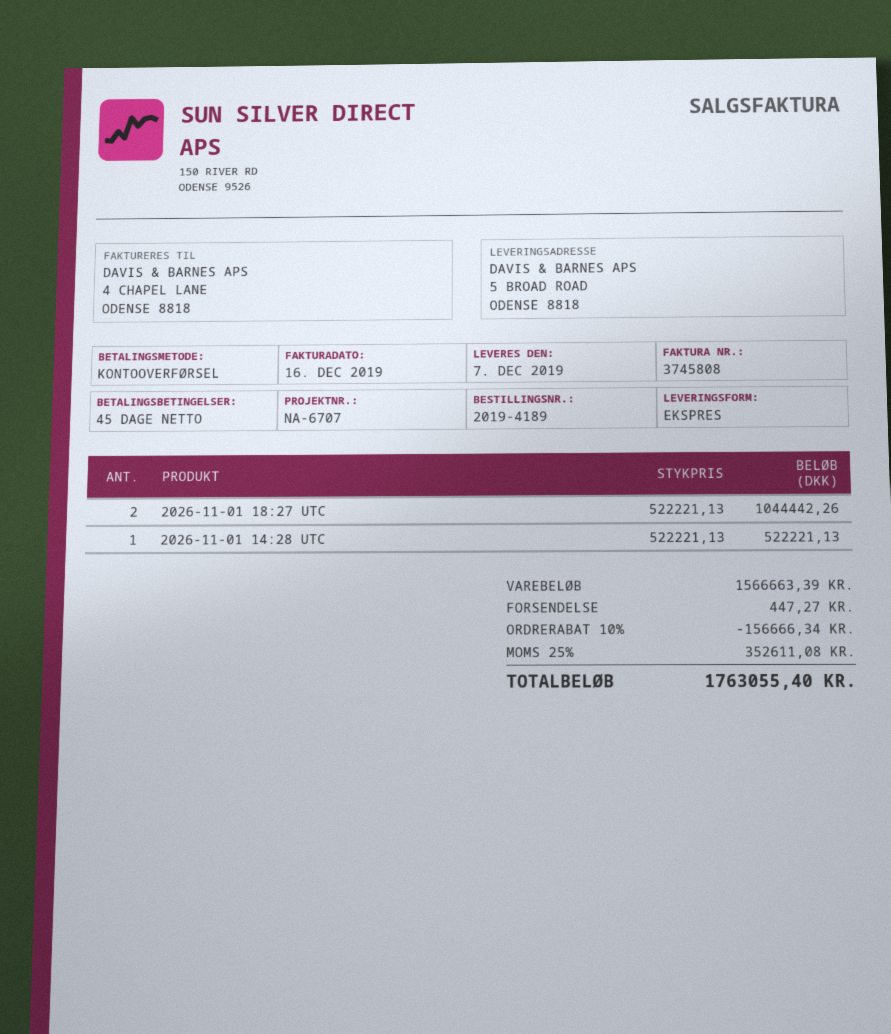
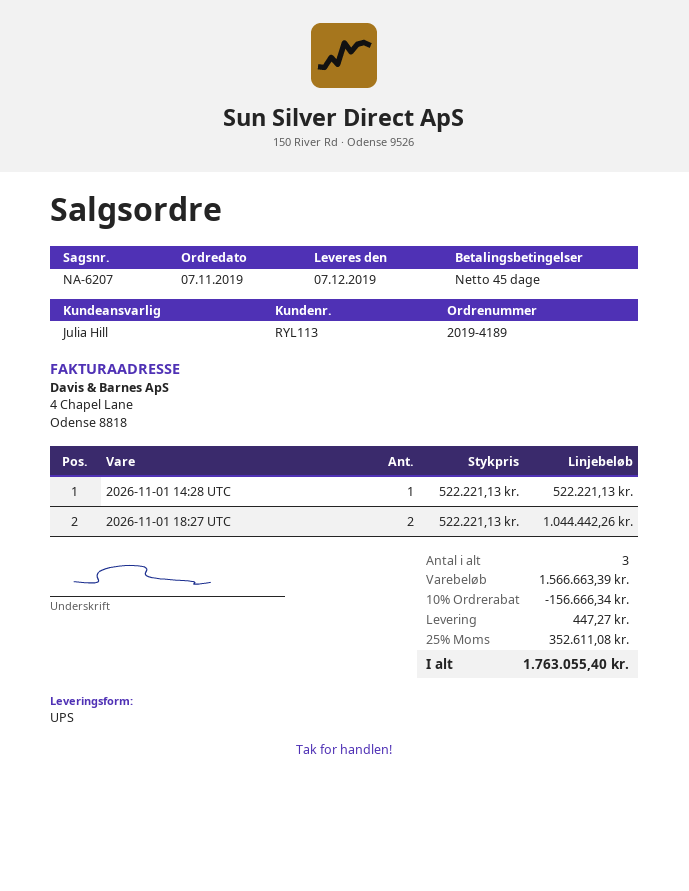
reference: NA-6707 -> NA-6207
shipping method: express -> UPS

